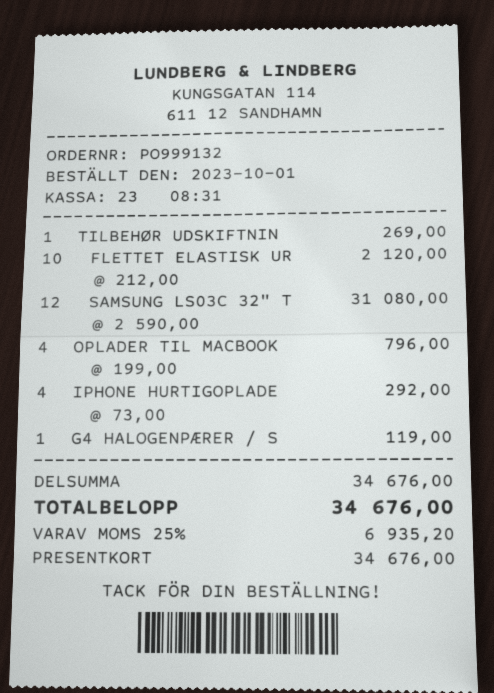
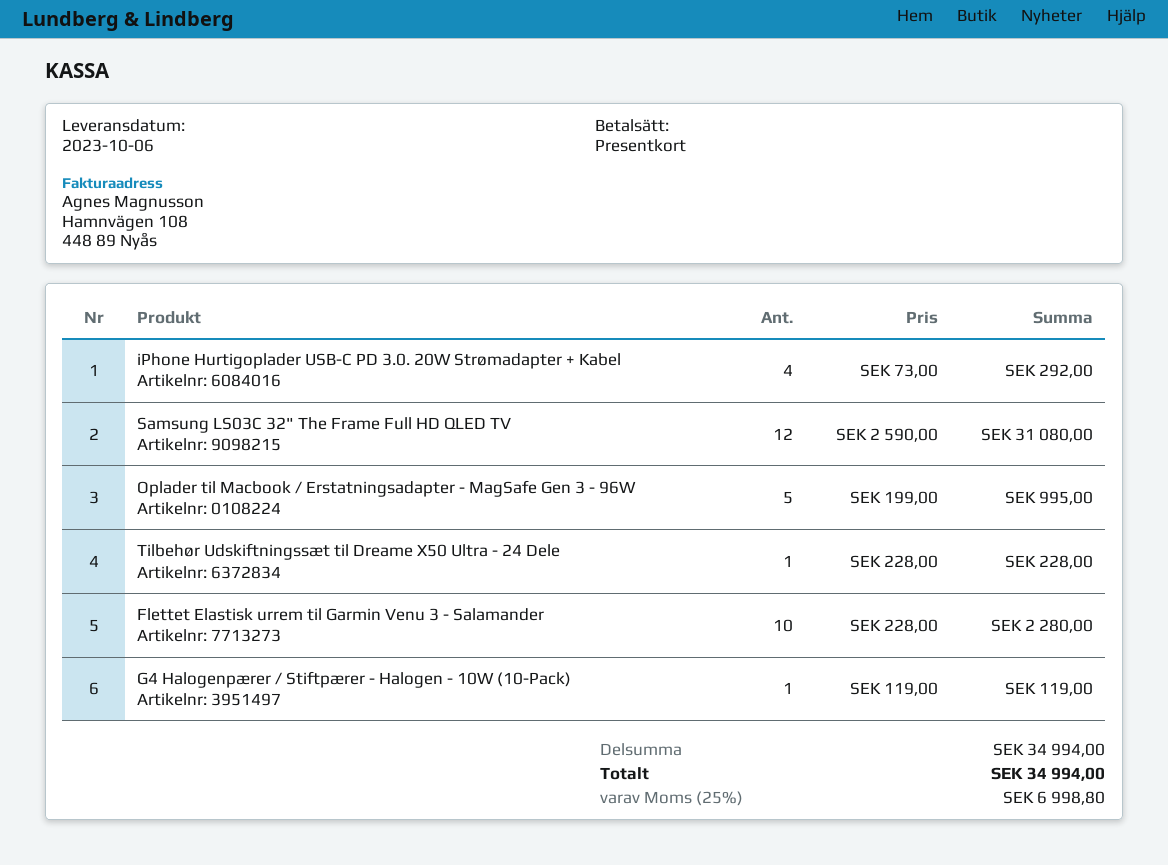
TILBEHØR UDSKIFTNIN: 1 x 269.00 = 269.00 -> 1 x 228.00 = 228.00
FLETTET ELASTISK UR: 10 x 212.00 = 2120.00 -> 10 x 228.00 = 2280.00
OPLADER TIL MACBOOK: 4 x 199.00 = 796.00 -> 5 x 199.00 = 995.00
subtotal: 34676.00 -> 34994.00
tax: 25% = 6935.20 -> 25% = 6998.80
total: 34676.00 -> 34994.00

